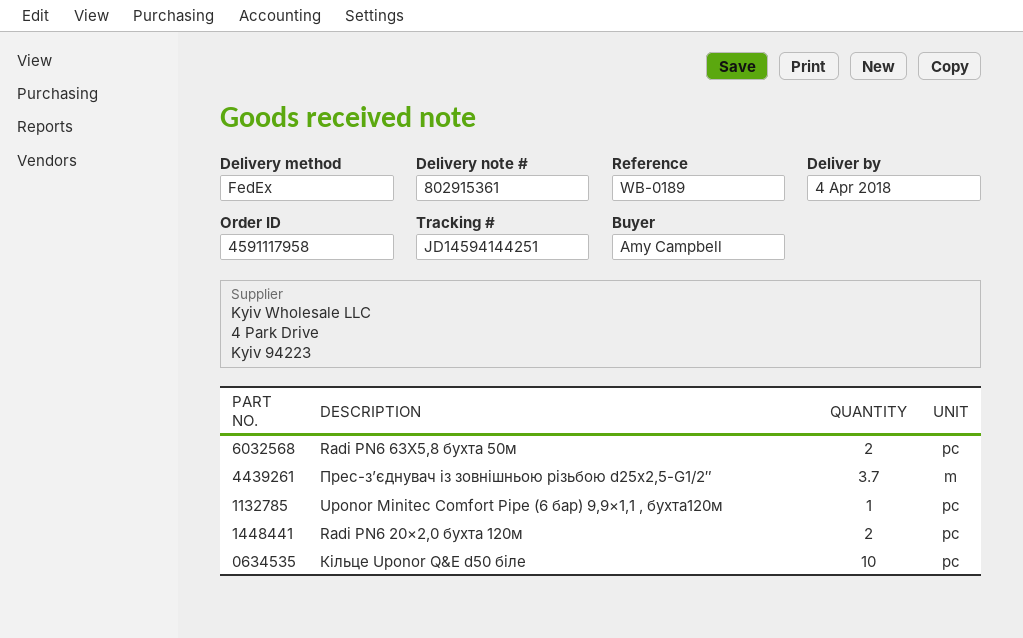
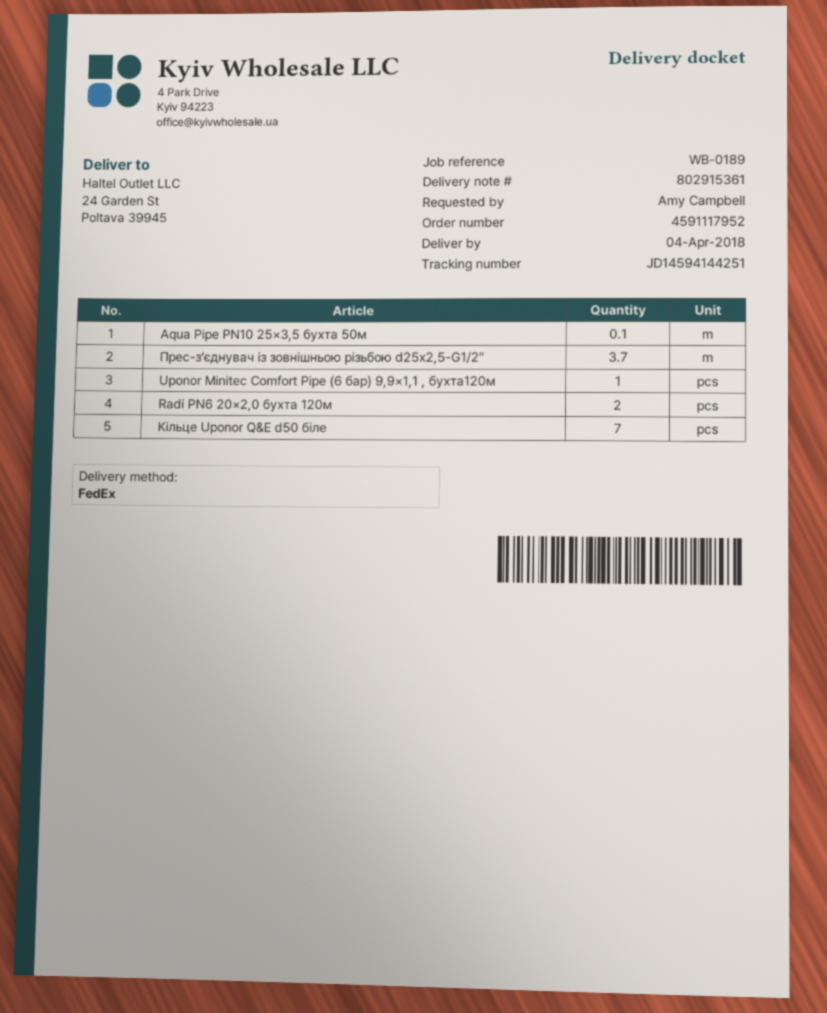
order number: 4591117958 -> 4591117952
Radi PN6 63X5,8 бухта 50м: 2 -> none
Кільце Uponor Q&E d50 біле: 10 -> 7
Aqua Pipe PN10 25×3,5 бухта 50м: none -> 0.1

